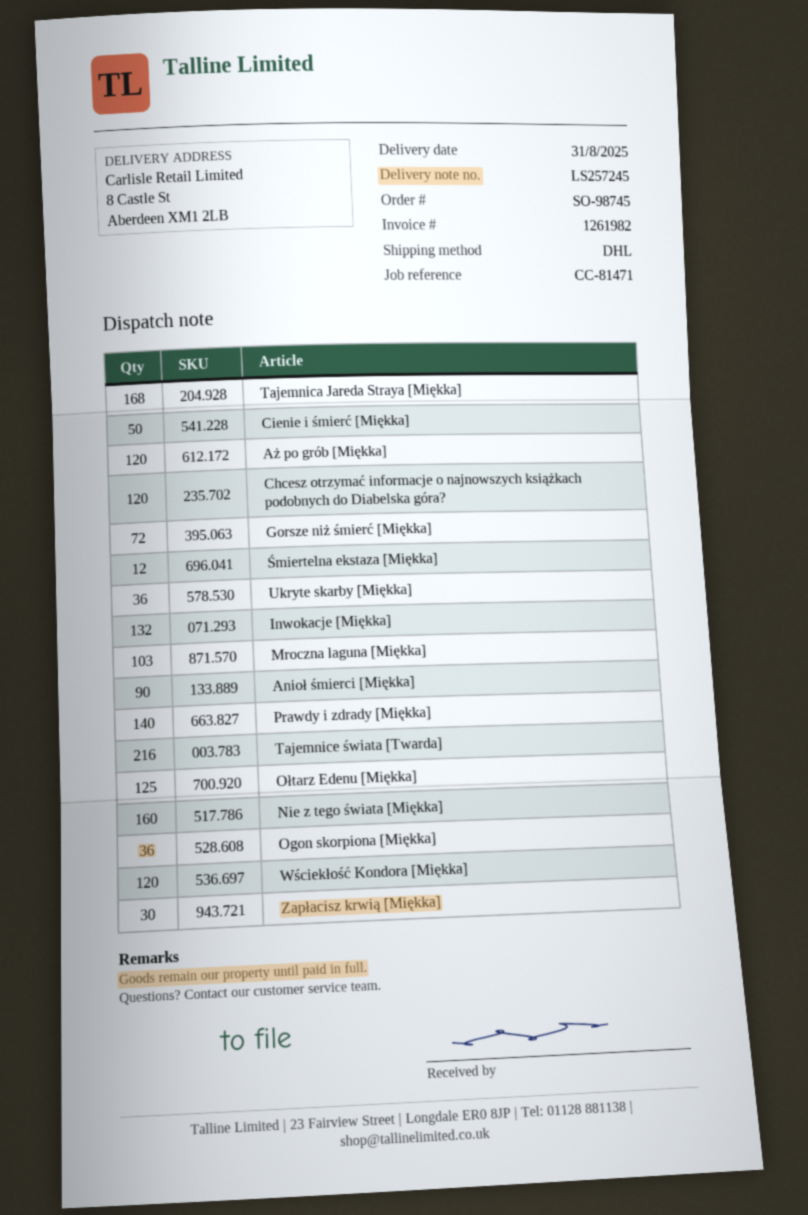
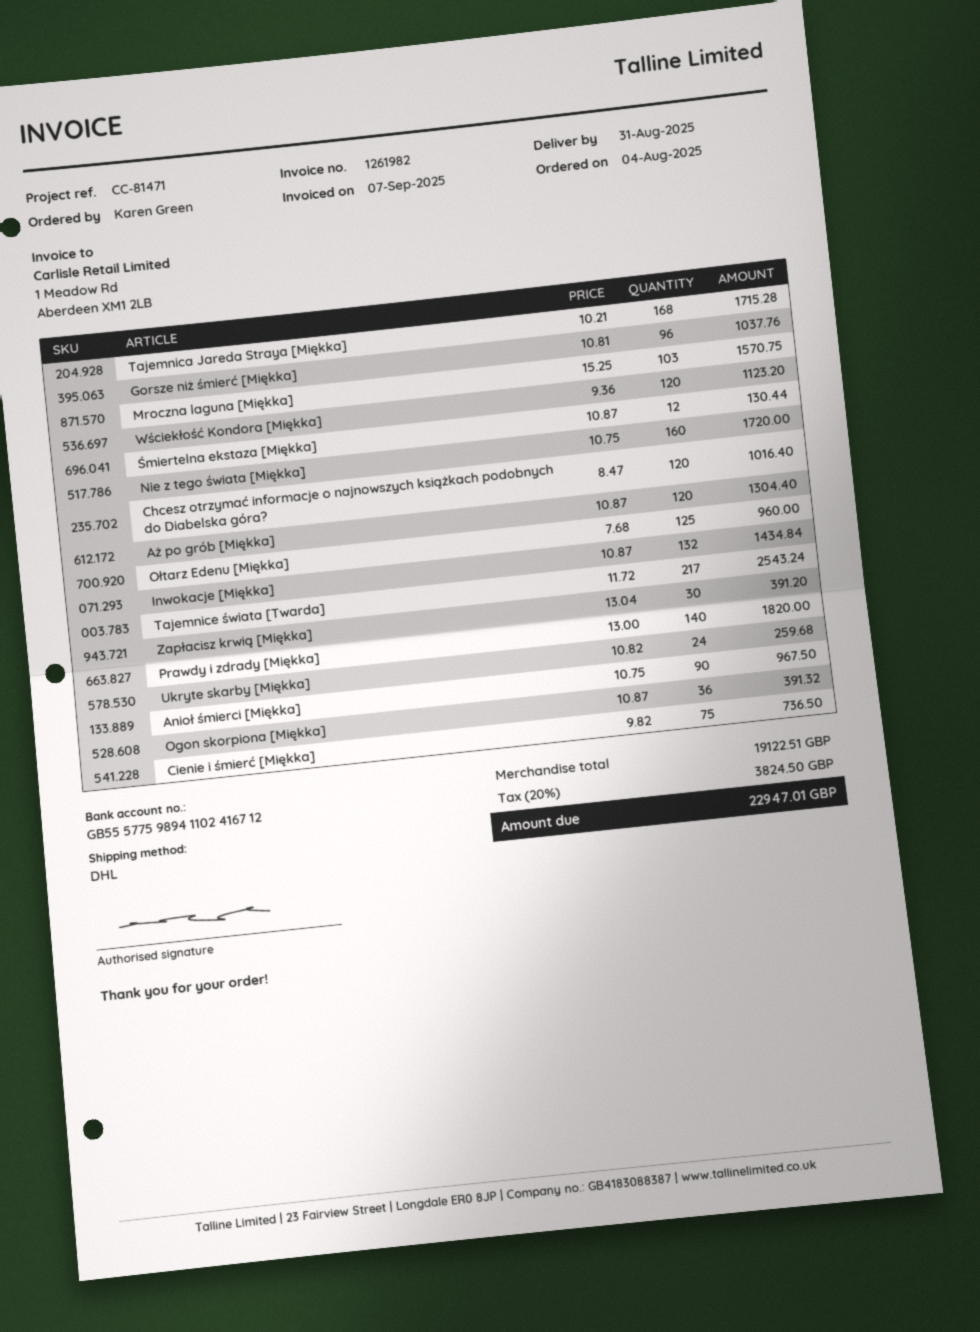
Cienie i śmierć [Miękka]: 50 -> 75
Gorsze niż śmierć [Miękka]: 72 -> 96
Ukryte skarby [Miękka]: 36 -> 24
Tajemnice świata [Twarda]: 216 -> 217

